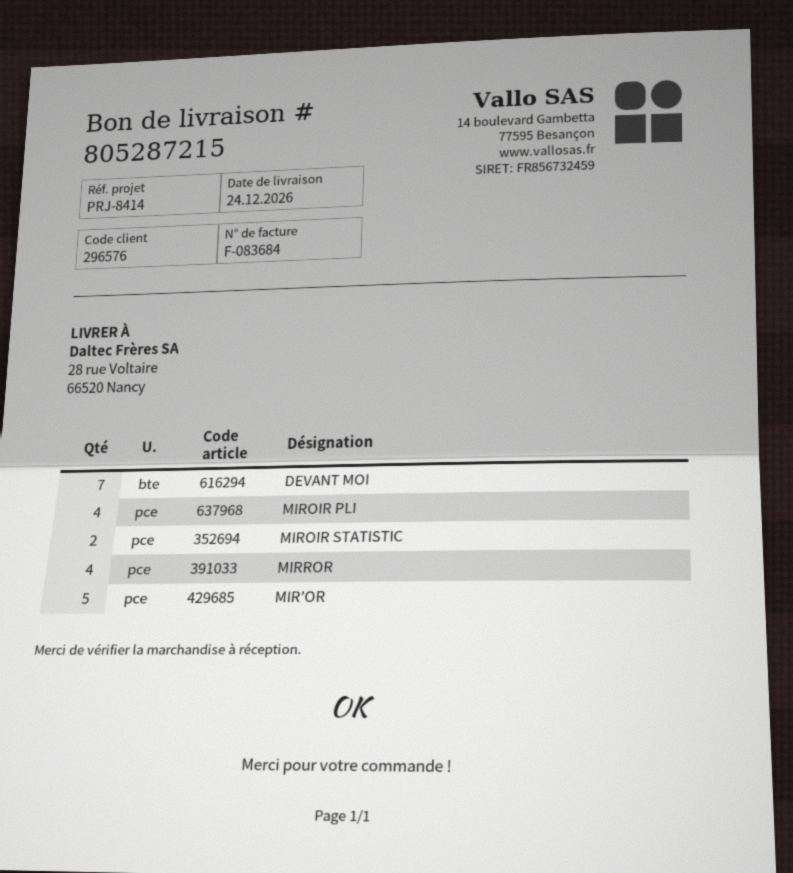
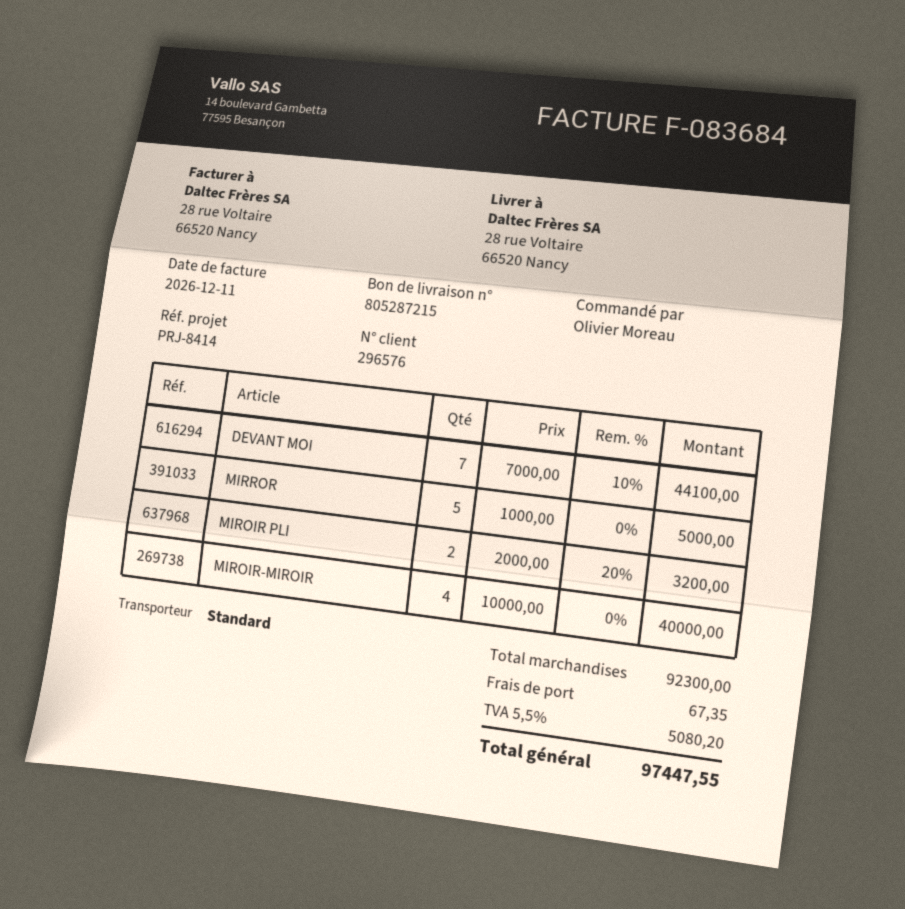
MIROIR PLI: 4 -> 2
MIROIR STATISTIC: 2 -> none
MIRROR: 4 -> 5
MIR’OR: 5 -> none
MIROIR-MIROIR: none -> 4

